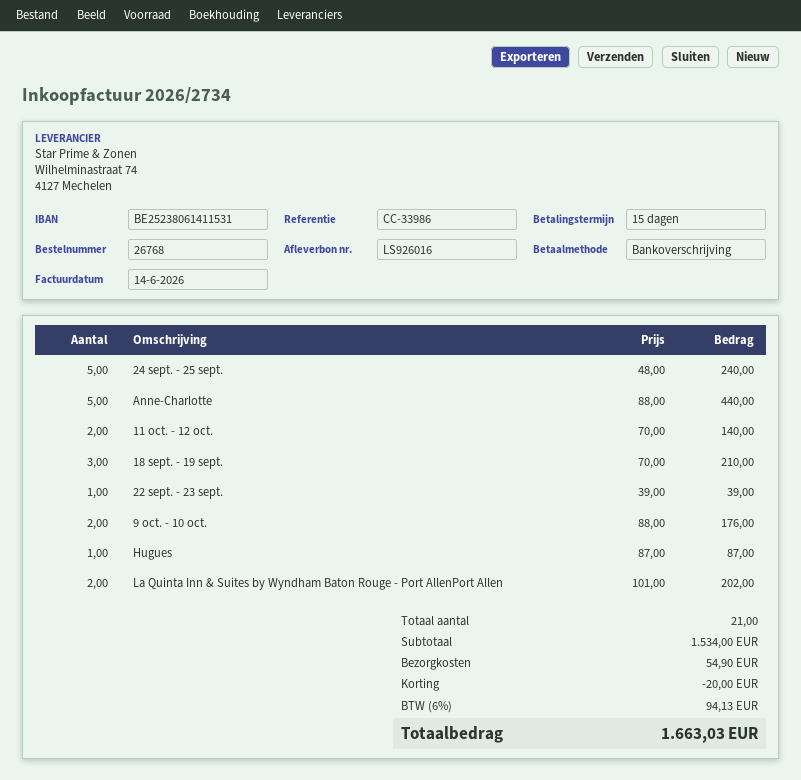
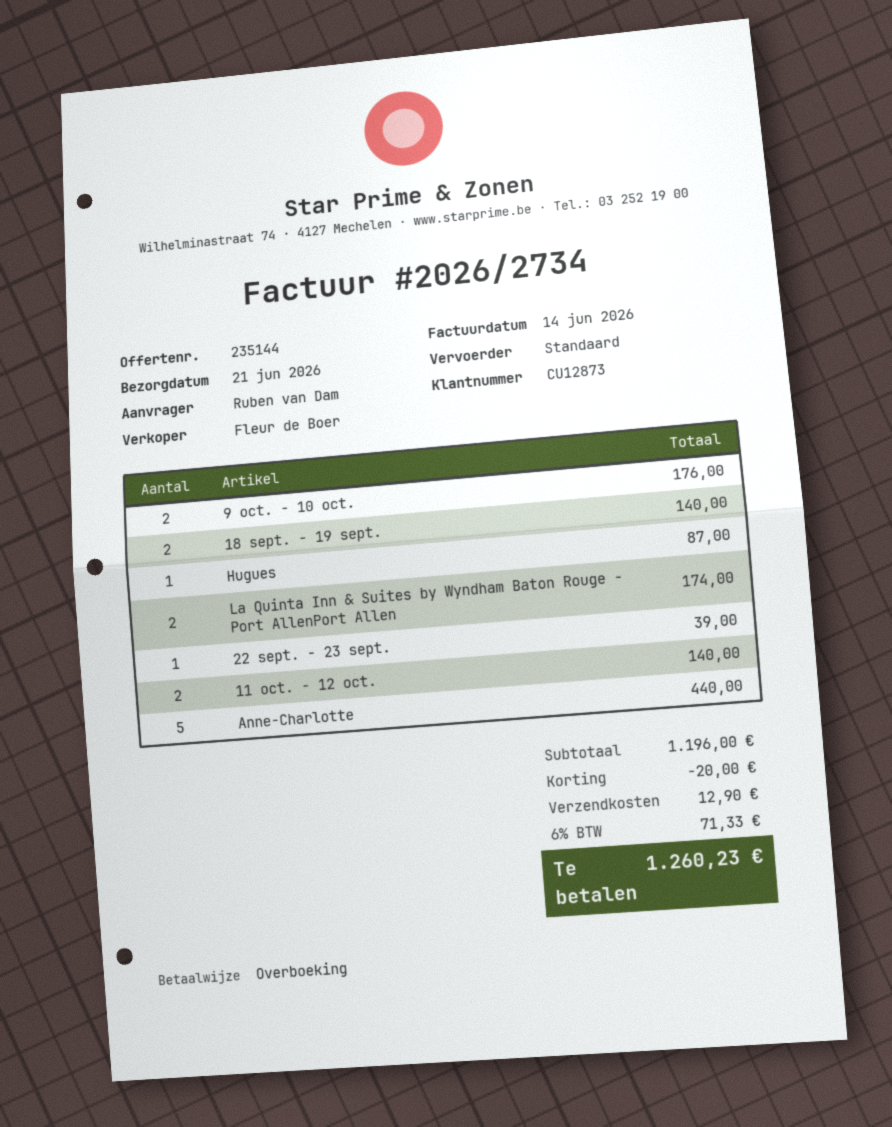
24 sept. - 25 sept.: 5 for 240.00 -> none
18 sept. - 19 sept.: 3 for 210.00 -> 2 for 140.00
La Quinta Inn & Suites by Wyndham Baton Rouge - Port AllenPort Allen: 2 for 202.00 -> 2 for 174.00
subtotal: 1534.00 -> 1196.00
shipping: 54.90 -> 12.90
tax: 6% = 94.13 -> 6% = 71.33
total: 1663.03 -> 1260.23

